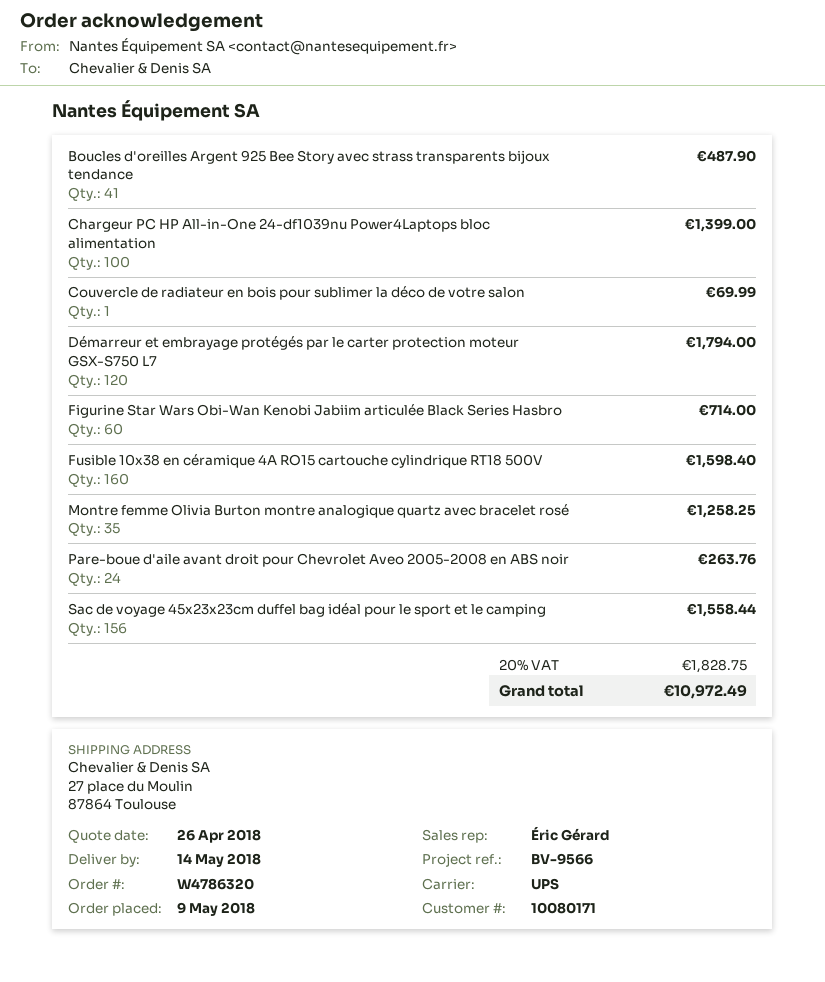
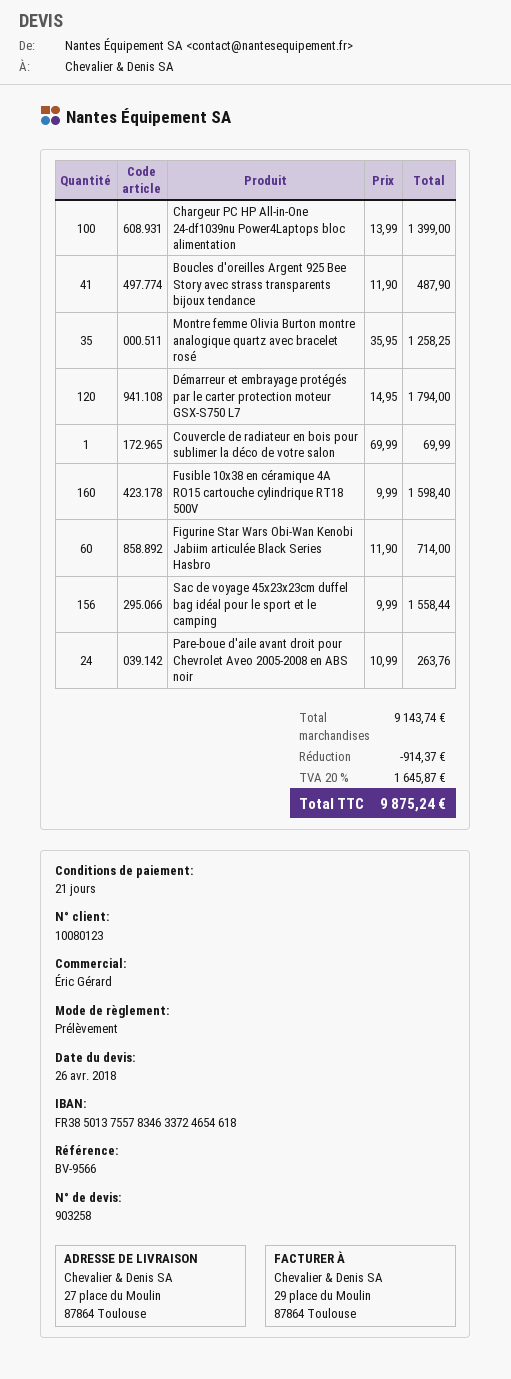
customer number: 10080171 -> 10080123
discount: none -> 914.37
tax: 20% = 1828.75 -> 20% = 1645.87
total: 10972.49 -> 9875.24

